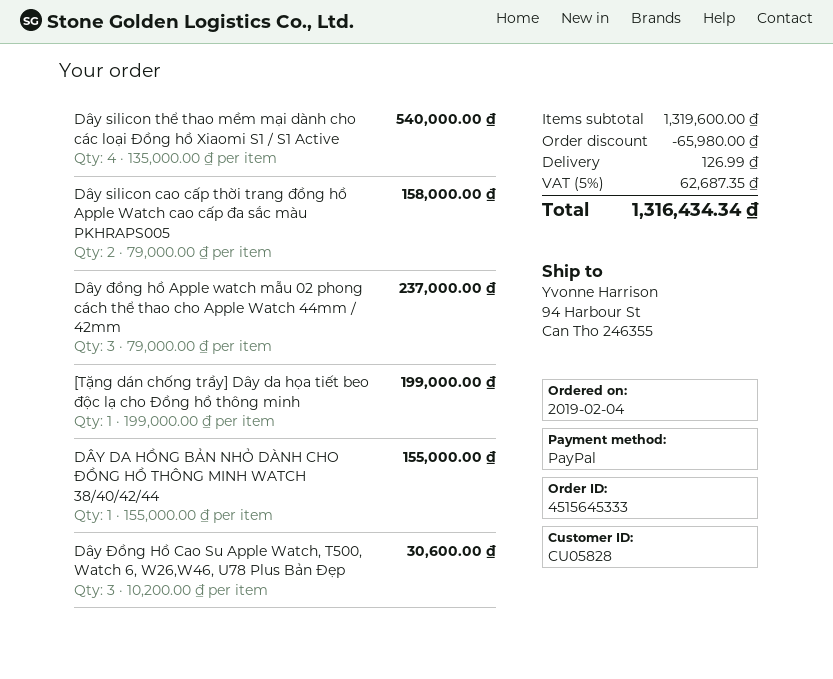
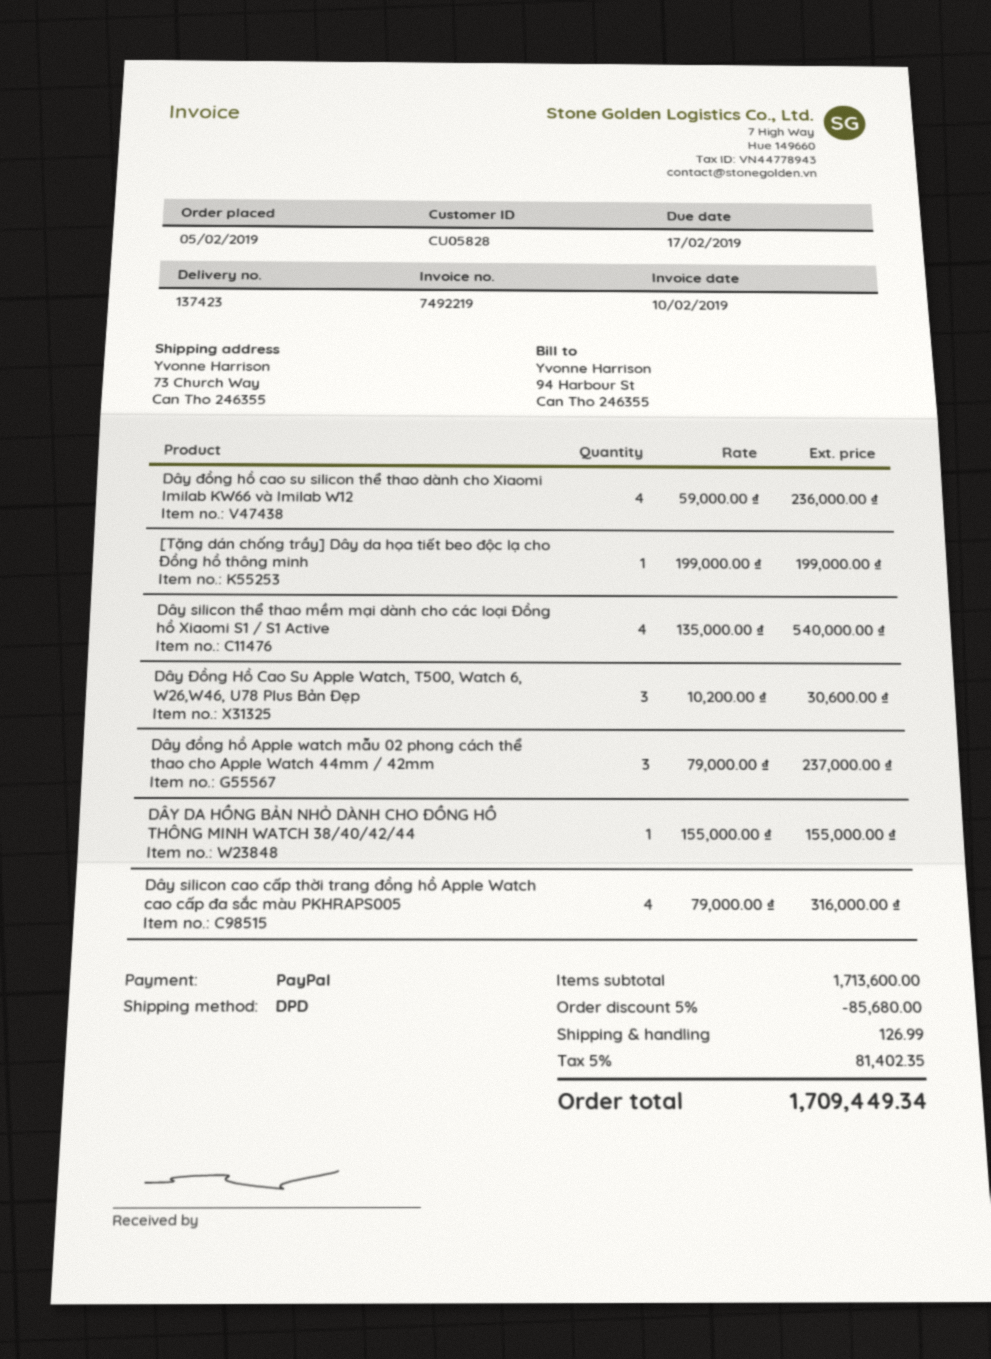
order date: 2019-02-04 -> 2019-02-05
ship to: 94 Harbour St, Can Tho 246355 -> 73 Church Way, Can Tho 246355
Dây silicon cao cấp thời trang đồng hồ Apple Watch cao cấp đa sắc màu PKHRAPS005: 2 x 79000.00 = 158000.00 -> 4 x 79000.00 = 316000.00
Dây đồng hồ cao su silicon thể thao dành cho Xiaomi Imilab KW66 và Imilab W12: none -> 4 x 59000.00 = 236000.00
subtotal: 1319600.00 -> 1713600.00
discount: 65980.00 -> 85680.00
tax: 5% = 62687.35 -> 5% = 81402.35
total: 1316434.34 -> 1709449.34

